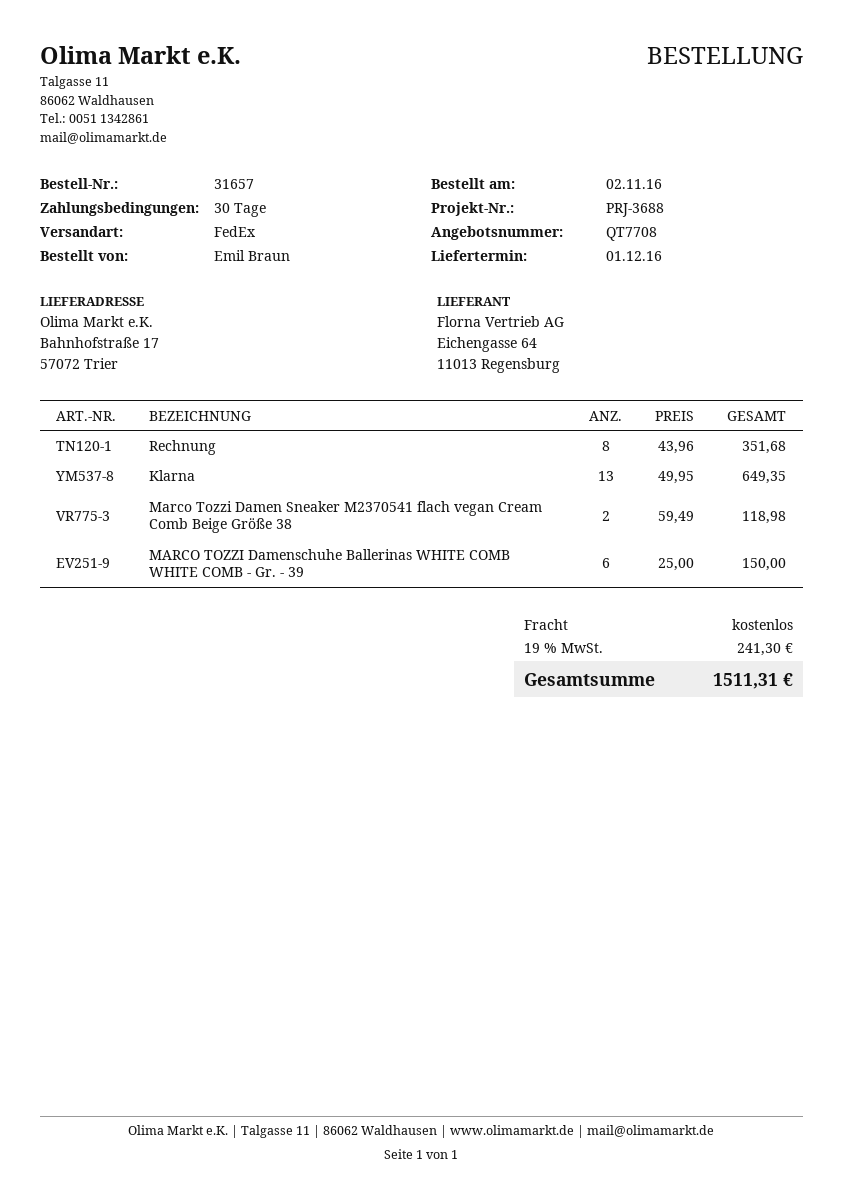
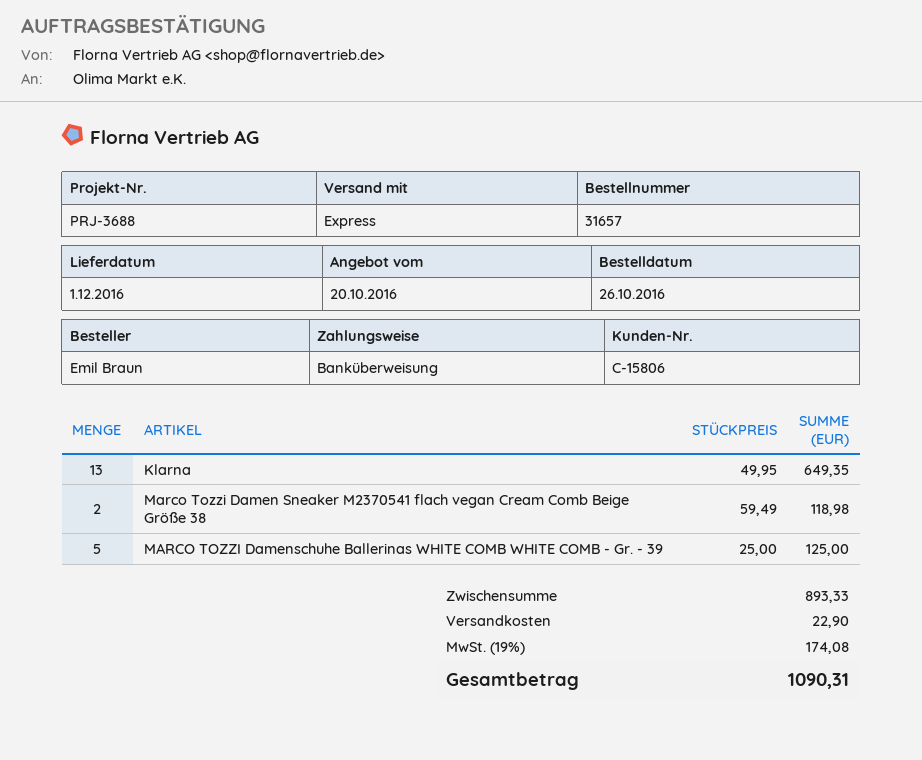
order date: 2016-11-02 -> 2016-10-26
shipping method: FedEx -> express
Rechnung: 8 x 43.96 = 351.68 -> none
MARCO TOZZI Damenschuhe Ballerinas WHITE COMB WHITE COMB - Gr. - 39: 6 x 25.00 = 150.00 -> 5 x 25.00 = 125.00
shipping: 0.00 -> 22.90
tax: 19% = 241.30 -> 19% = 174.08
total: 1511.31 -> 1090.31

